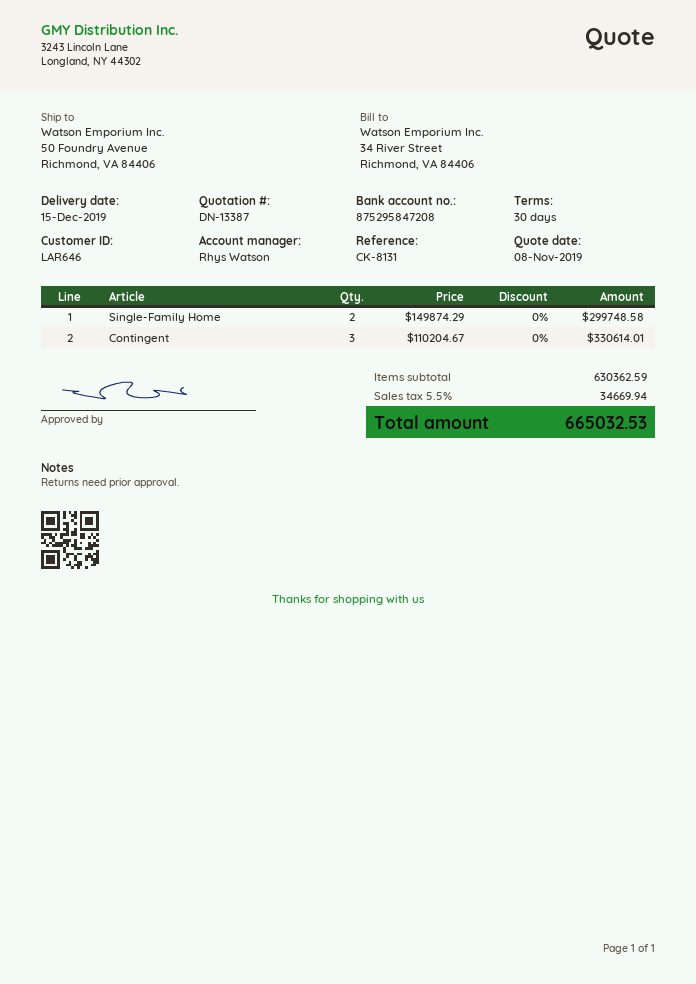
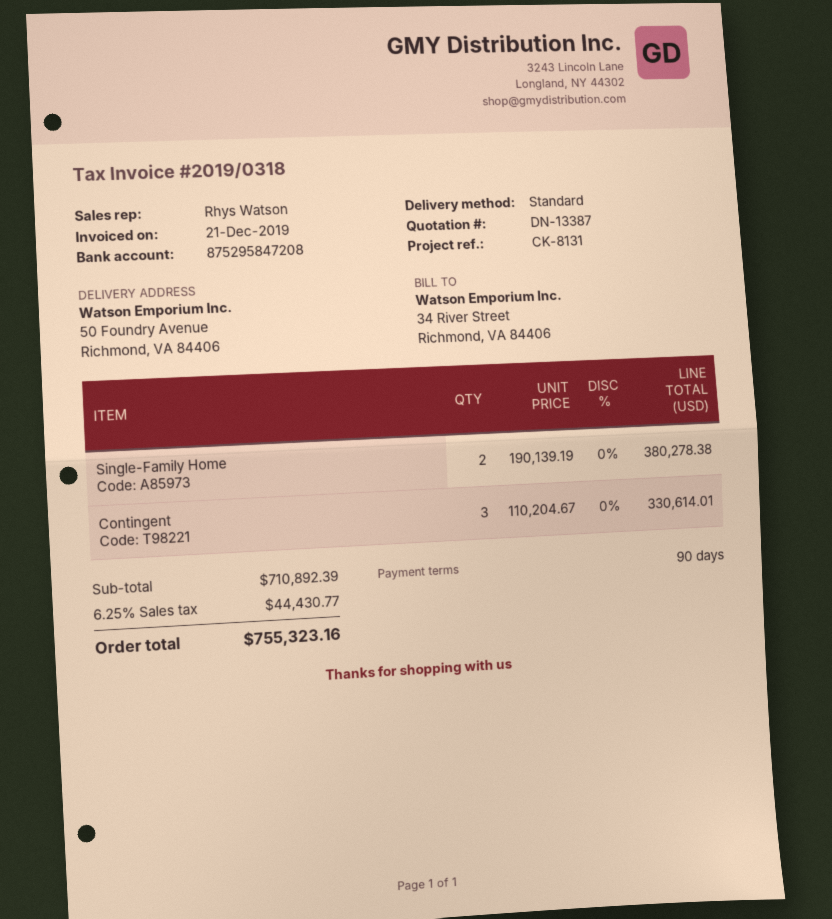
payment terms: 30 days -> 90 days
Single-Family Home: 2 x 149874.29 = 299748.58 -> 2 x 190139.19 = 380278.38
subtotal: 630362.59 -> 710892.39
tax: 5.5% = 34669.94 -> 6.25% = 44430.77
total: 665032.53 -> 755323.16

